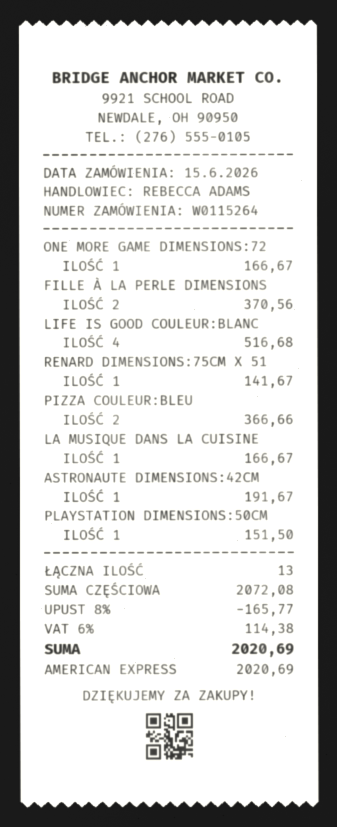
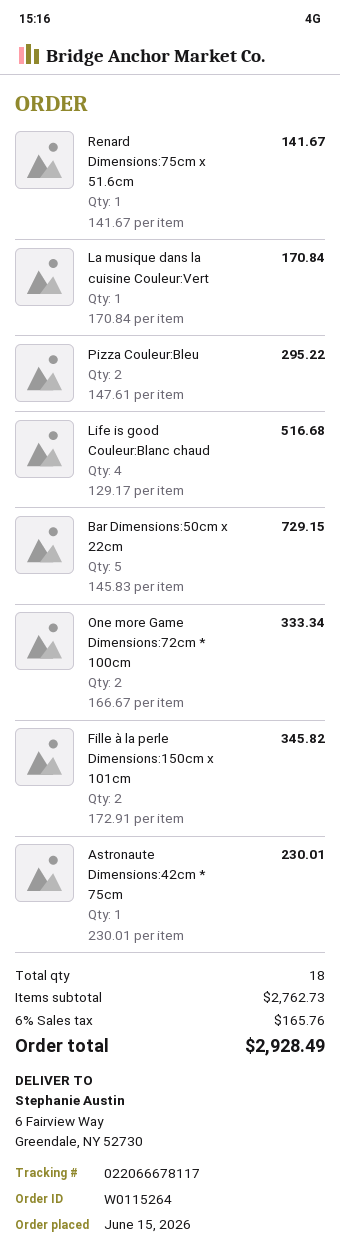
ONE MORE GAME DIMENSIONS:72: 1 for 166.67 -> 2 for 333.34
FILLE À LA PERLE DIMENSIONS: 2 for 370.56 -> 2 for 345.82
PIZZA COULEUR:BLEU: 2 for 366.66 -> 2 for 295.22
LA MUSIQUE DANS LA CUISINE: 1 for 166.67 -> 1 for 170.84
ASTRONAUTE DIMENSIONS:42CM: 1 for 191.67 -> 1 for 230.01
PLAYSTATION DIMENSIONS:50CM: 1 for 151.50 -> none
Bar Dimensions:50cm x 22cm: none -> 5 for 729.15
total quantity: 13 -> 18
subtotal: 2072.08 -> 2762.73
discount: 8% = 165.77 -> none
tax: 6% = 114.38 -> 6% = 165.76
total: 2020.69 -> 2928.49

